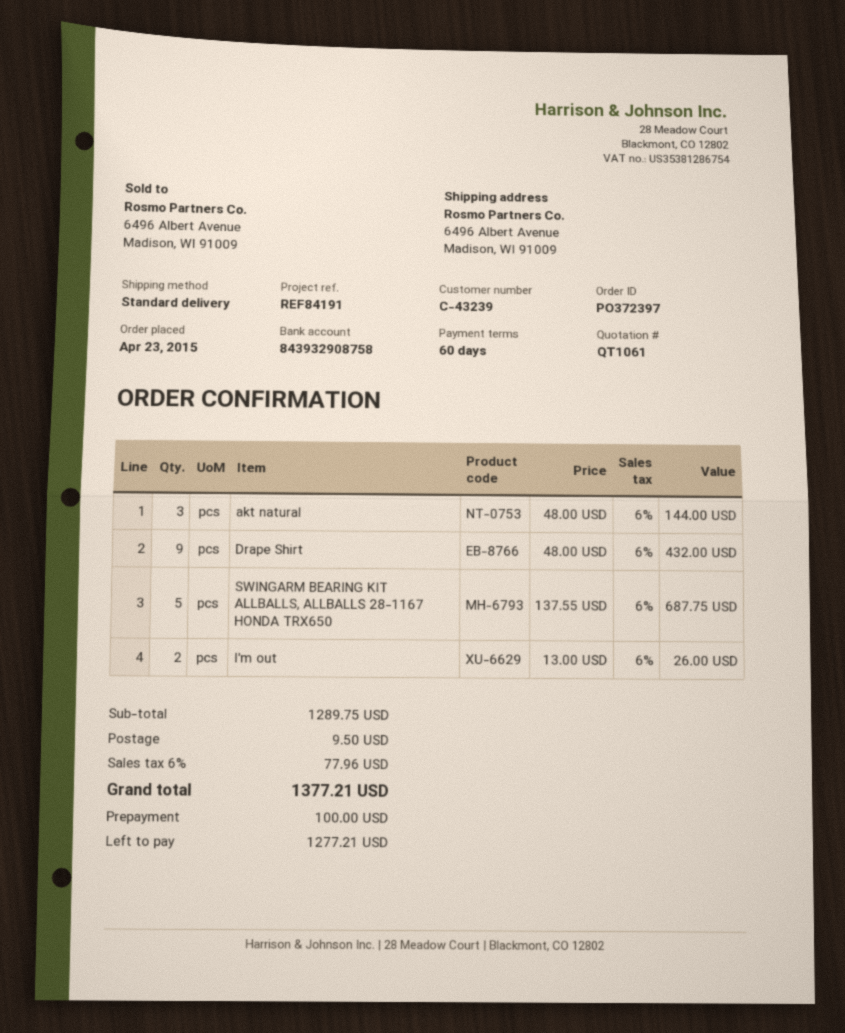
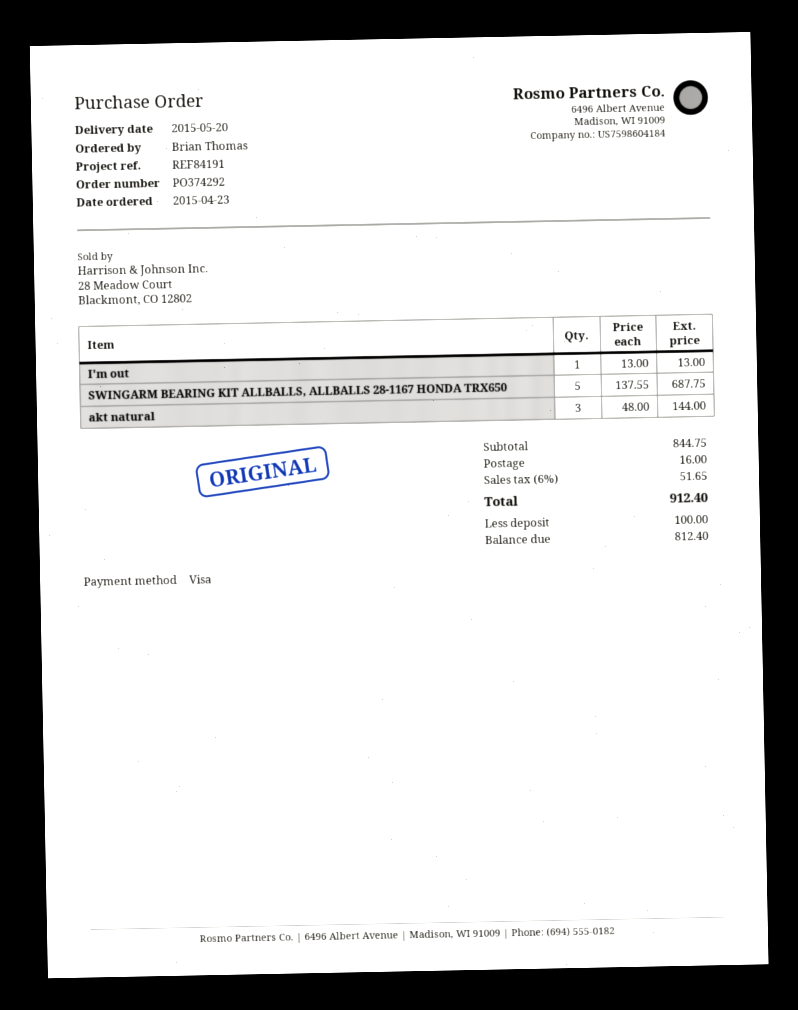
order number: PO372397 -> PO374292
Drape Shirt: 9 x 48.00 = 432.00 -> none
I'm out: 2 x 13.00 = 26.00 -> 1 x 13.00 = 13.00
subtotal: 1289.75 -> 844.75
shipping: 9.50 -> 16.00
tax: 6% = 77.96 -> 6% = 51.65
total: 1377.21 -> 912.40
balance: 1277.21 -> 812.40

